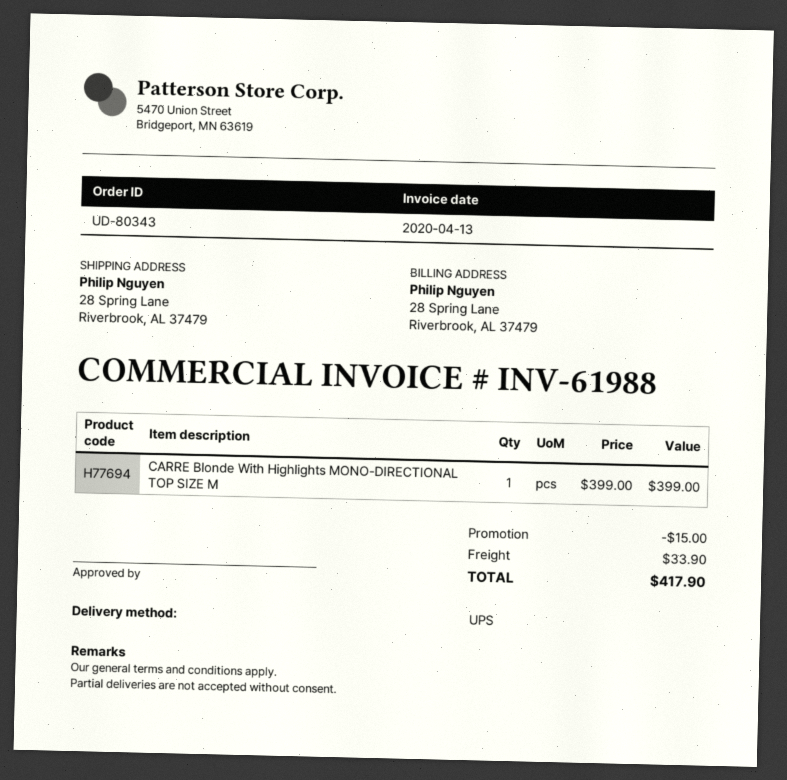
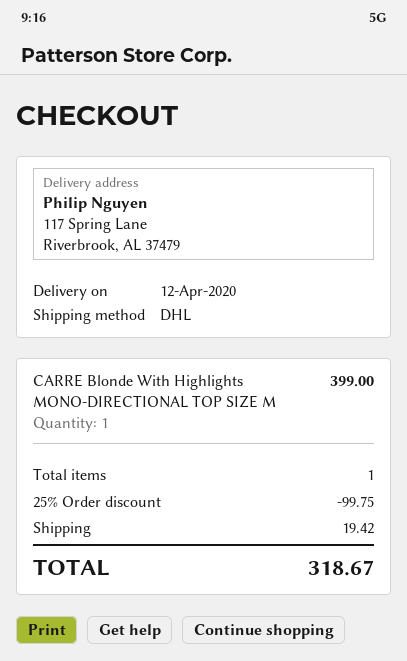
shipping method: UPS -> DHL
ship to: 28 Spring Lane, Riverbrook, AL 37479 -> 117 Spring Lane, Riverbrook, AL 37479
discount: 15.00 -> 99.75
shipping: 33.90 -> 19.42
total: 417.90 -> 318.67

